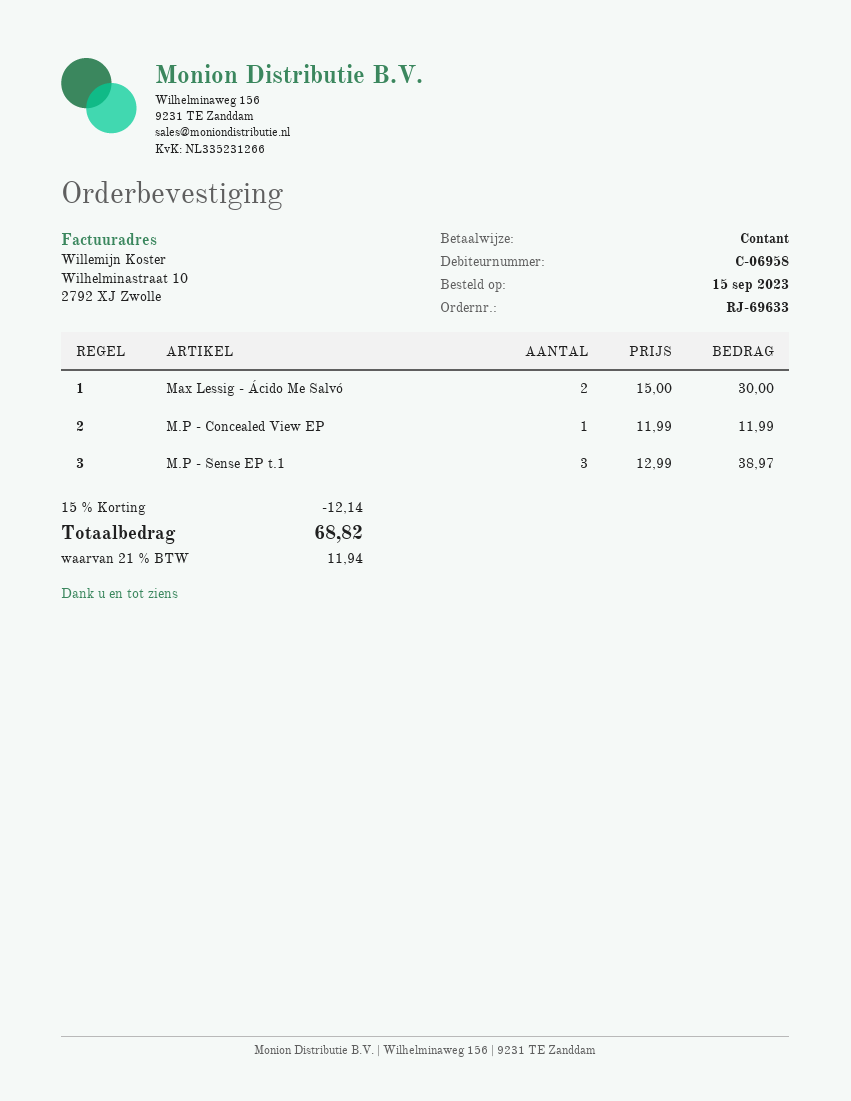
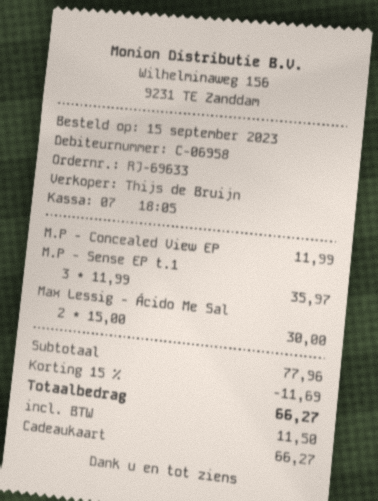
payment method: cash -> gift card
M.P - Sense EP t.1: 3 x 12.99 = 38.97 -> 3 x 11.99 = 35.97
discount: 15% = 12.14 -> 15% = 11.69
tax: 11.94 -> 11.50
total: 68.82 -> 66.27

